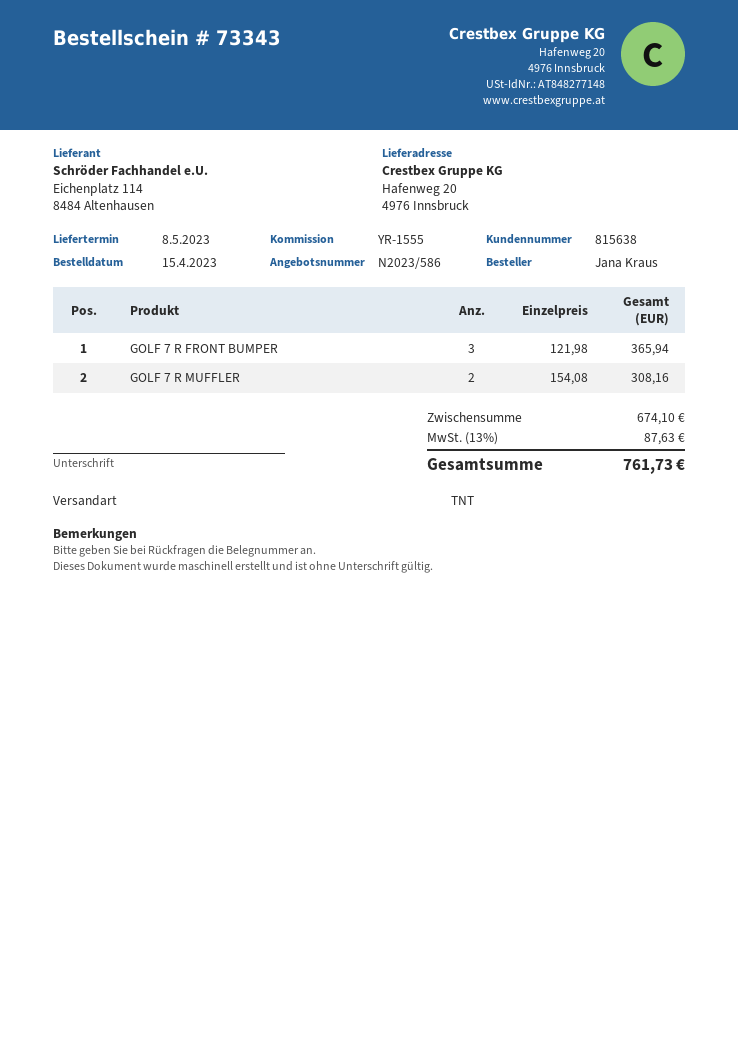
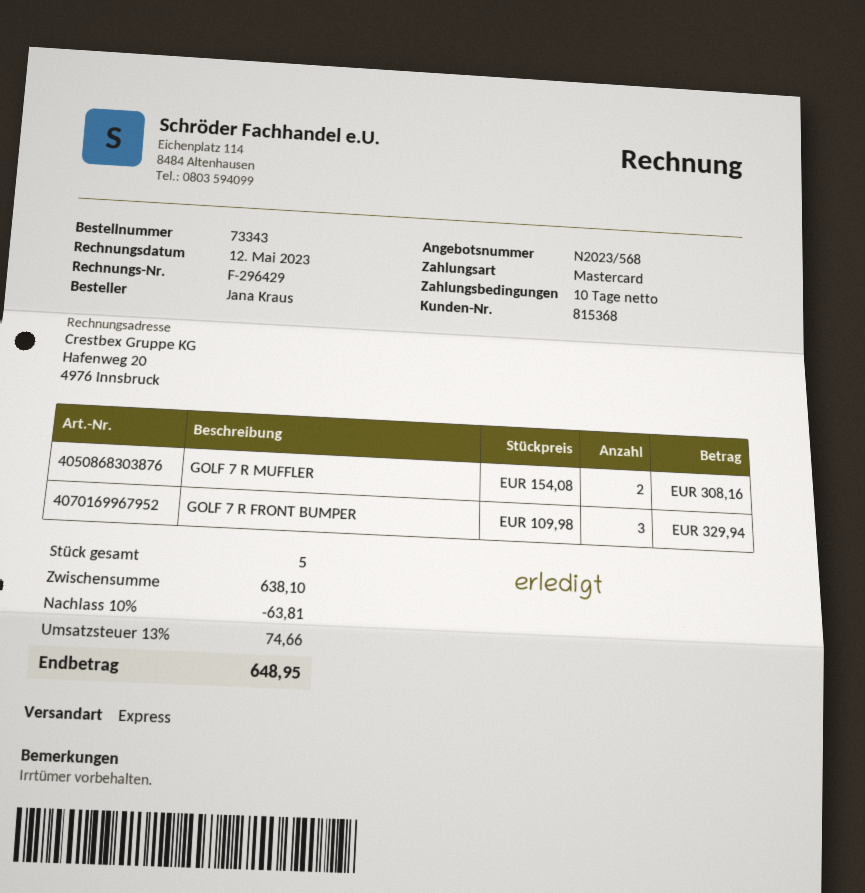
quote number: N2023/586 -> N2023/568
customer number: 815638 -> 815368
shipping method: TNT -> express
GOLF 7 R FRONT BUMPER: 3 x 121.98 = 365.94 -> 3 x 109.98 = 329.94
subtotal: 674.10 -> 638.10
discount: none -> 10% = 63.81
tax: 13% = 87.63 -> 13% = 74.66
total: 761.73 -> 648.95

